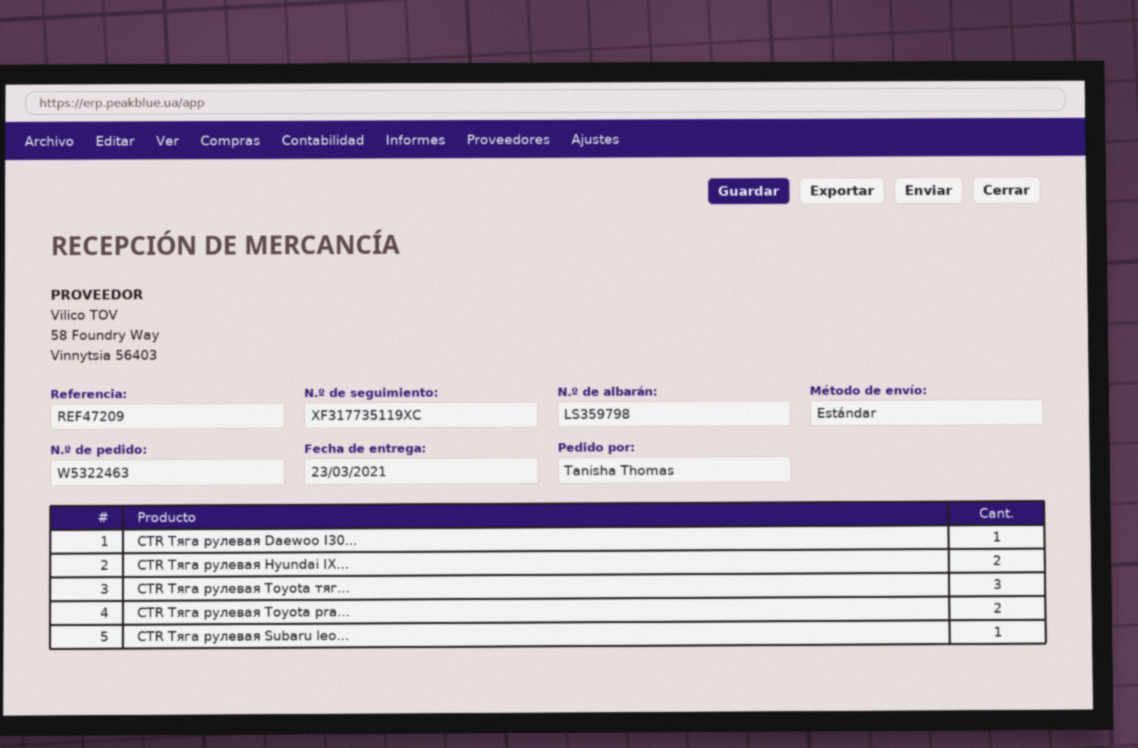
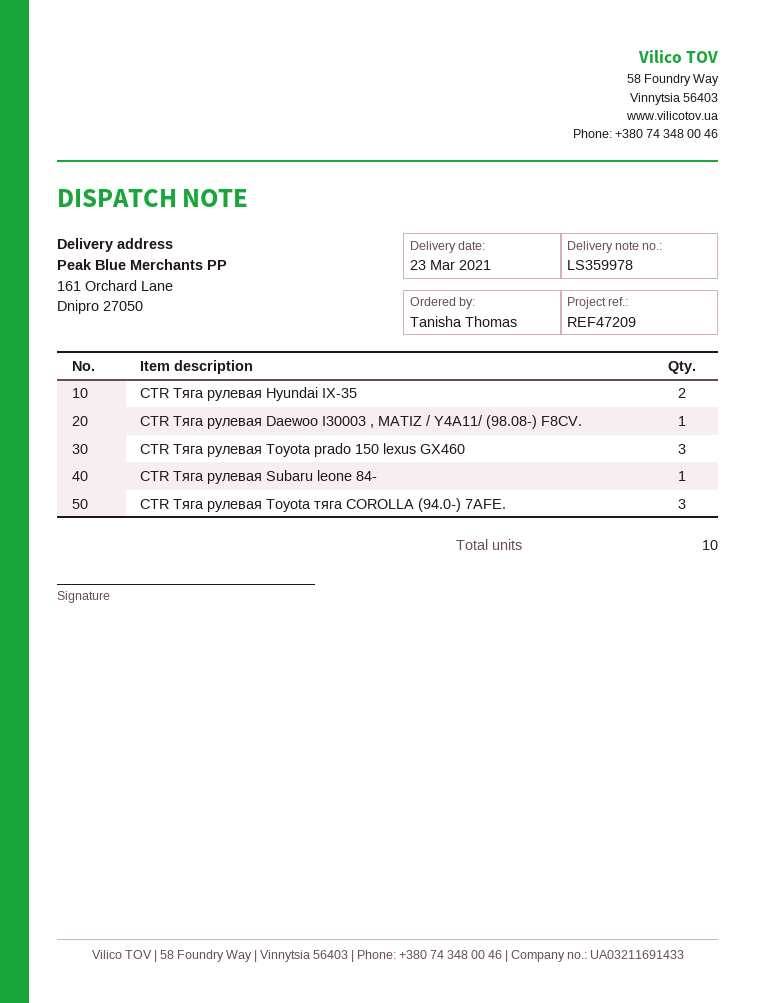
delivery note number: LS359798 -> LS359978
CTR Тяга рулевая Toyota pra...: 2 -> 3

